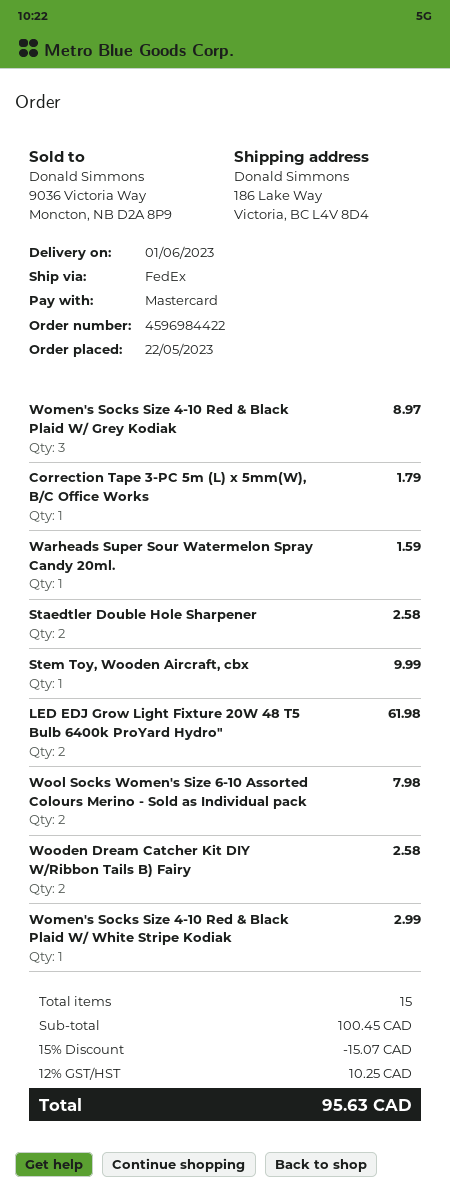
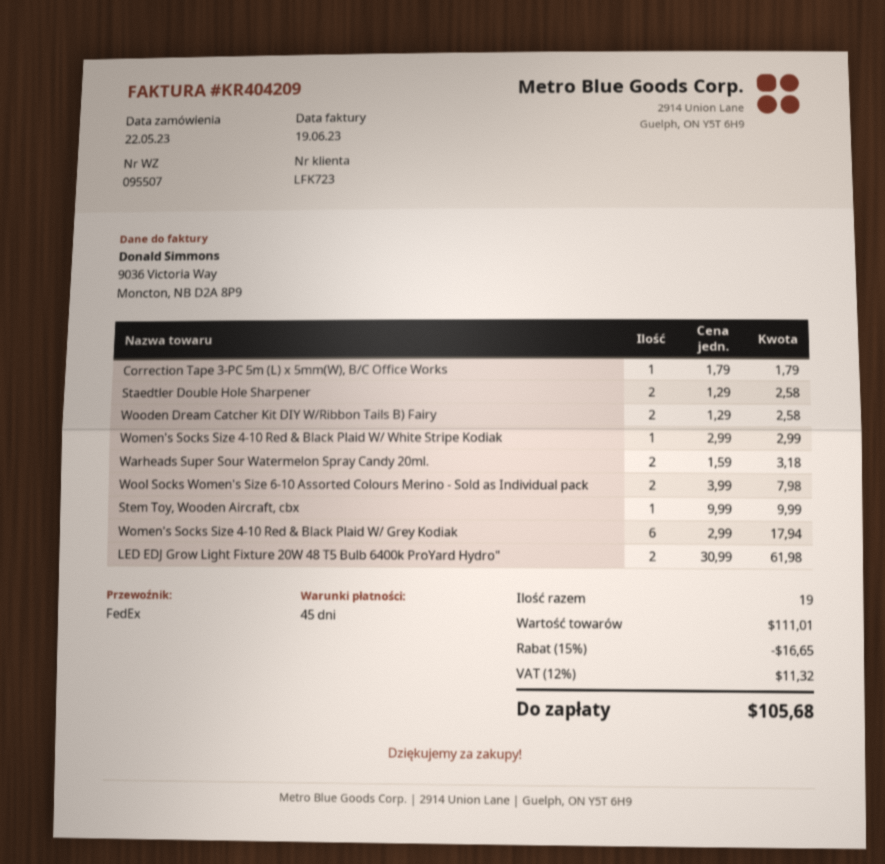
Women's Socks Size 4-10 Red & Black Plaid W/ Grey Kodiak: 3 for 8.97 -> 6 for 17.94
Warheads Super Sour Watermelon Spray Candy 20ml.: 1 for 1.59 -> 2 for 3.18
total quantity: 15 -> 19
subtotal: 100.45 -> 111.01
discount: 15% = 15.07 -> 15% = 16.65
tax: 12% = 10.25 -> 12% = 11.32
total: 95.63 -> 105.68

